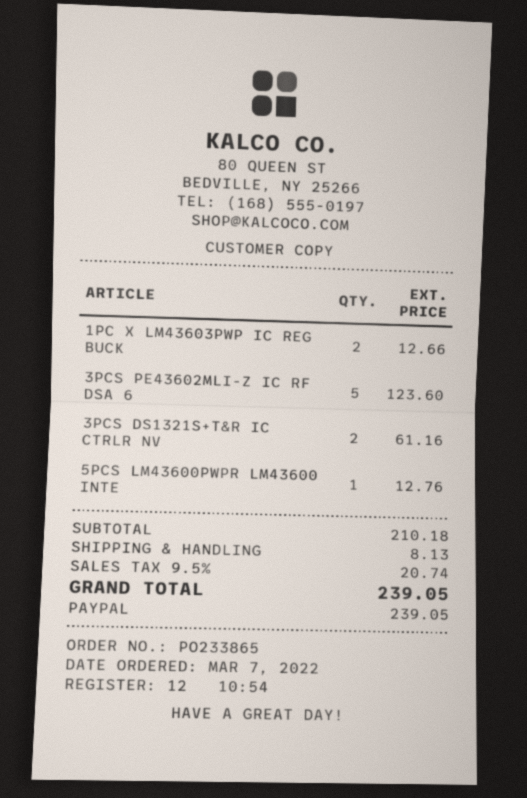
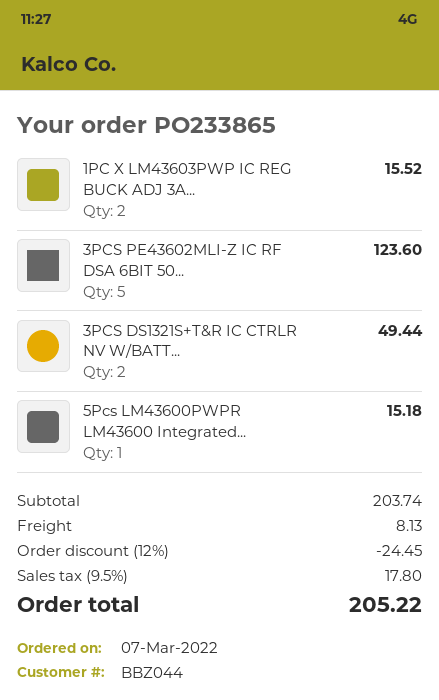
1PC X LM43603PWP IC REG BUCK: 2 for 12.66 -> 2 for 15.52
3PCS DS1321S+T&R IC CTRLR NV: 2 for 61.16 -> 2 for 49.44
5PCS LM43600PWPR LM43600 INTE: 1 for 12.76 -> 1 for 15.18
subtotal: 210.18 -> 203.74
discount: none -> 12% = 24.45
tax: 9.5% = 20.74 -> 9.5% = 17.80
total: 239.05 -> 205.22

